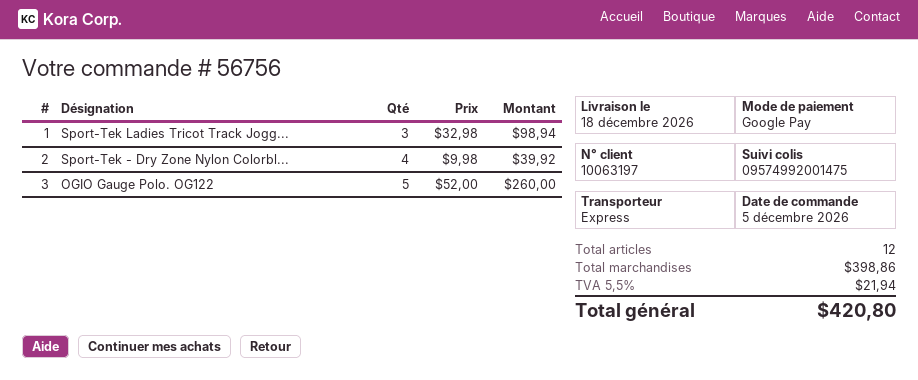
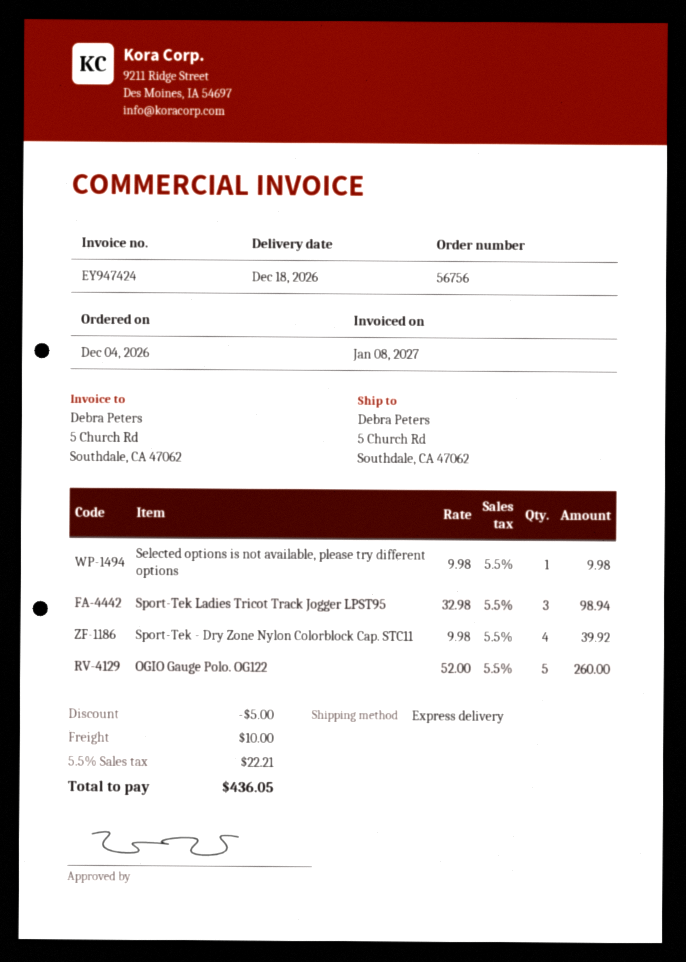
order date: 2026-12-05 -> 2026-12-04
Selected options is not available, please try different options: none -> 1 x 9.98 = 9.98
discount: none -> 5.00
shipping: none -> 10.00
tax: 5.5% = 21.94 -> 5.5% = 22.21
total: 420.80 -> 436.05

